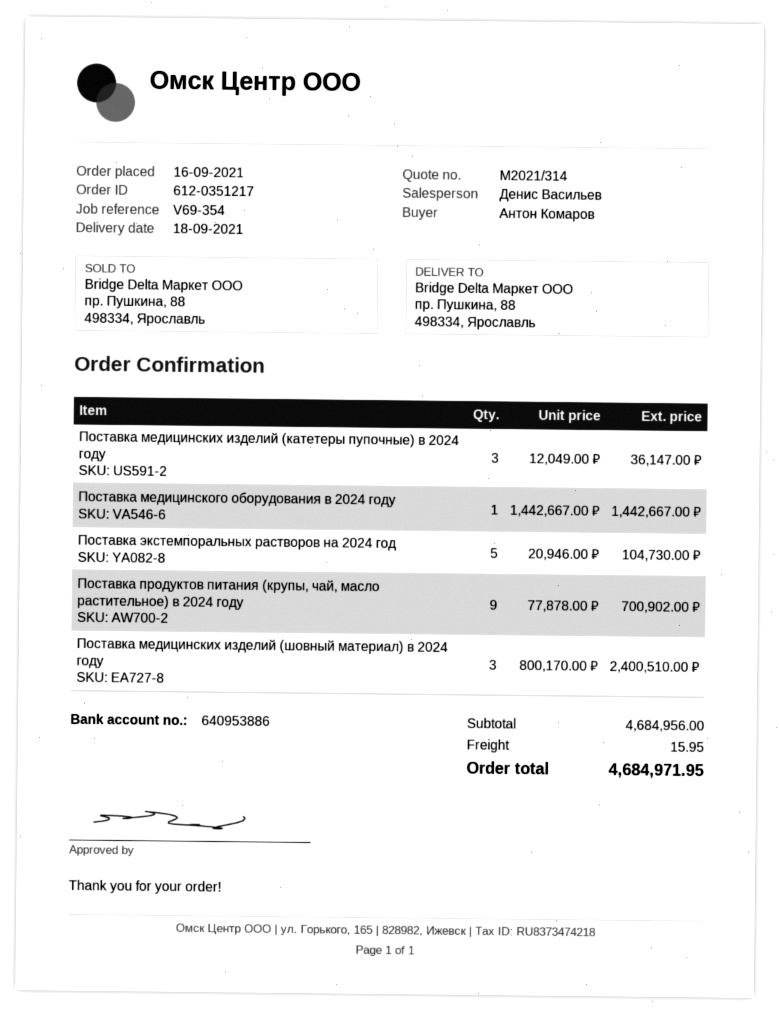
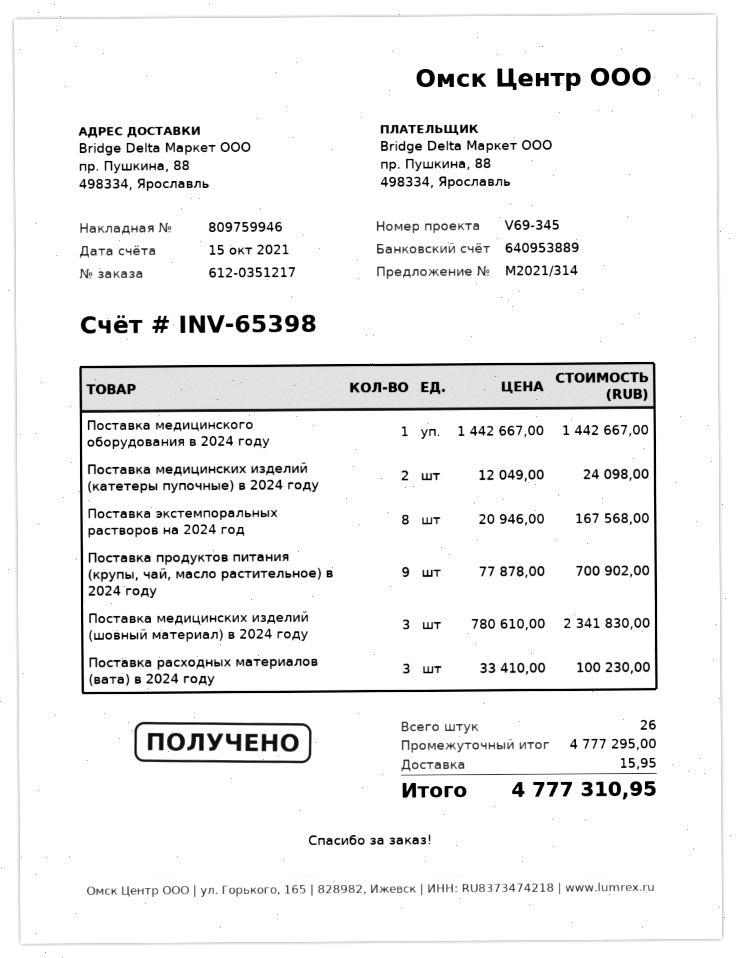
reference: V69-354 -> V69-345
bank account: 640953886 -> 640953889
Поставка медицинских изделий (катетеры пупочные) в 2024 году: 3 x 12049.00 = 36147.00 -> 2 x 12049.00 = 24098.00
Поставка экстемпоральных растворов на 2024 год: 5 x 20946.00 = 104730.00 -> 8 x 20946.00 = 167568.00
Поставка медицинских изделий (шовный материал) в 2024 году: 3 x 800170.00 = 2400510.00 -> 3 x 780610.00 = 2341830.00
Поставка расходных материалов (вата) в 2024 году: none -> 3 x 33410.00 = 100230.00
subtotal: 4684956.00 -> 4777295.00
total: 4684971.95 -> 4777310.95

